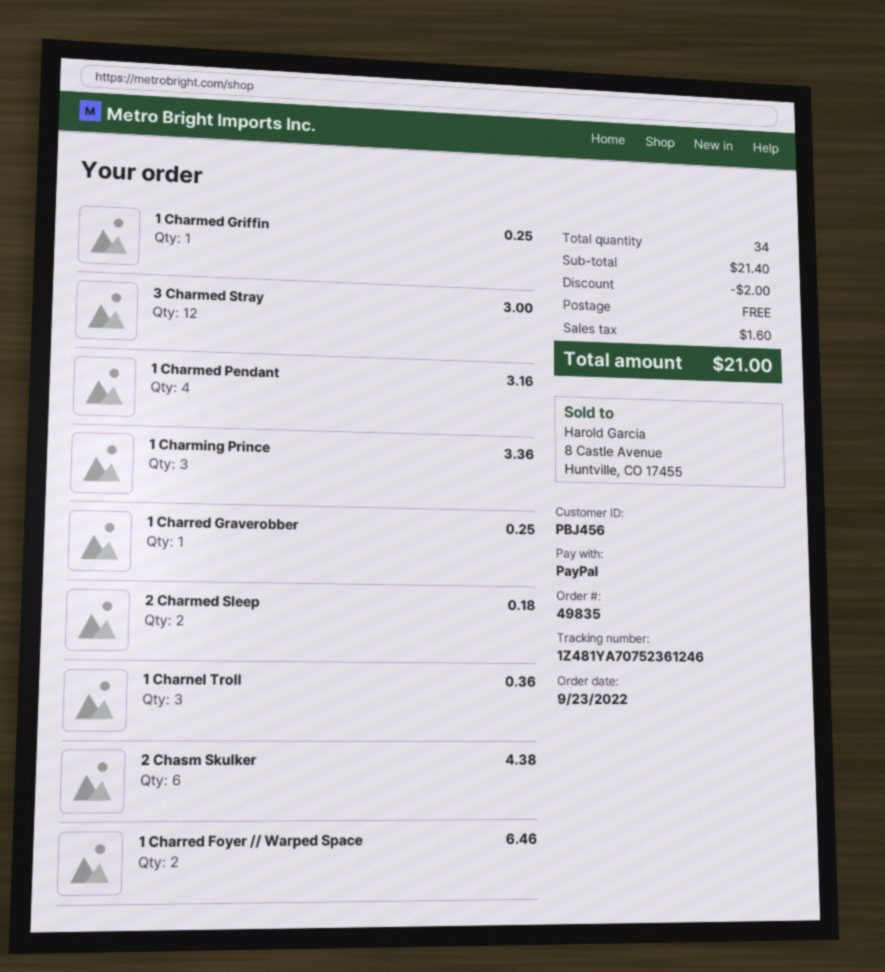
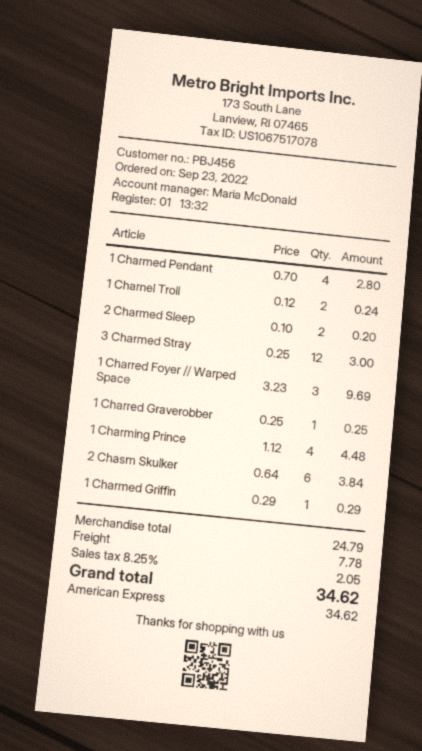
payment method: PayPal -> American Express
1 Charmed Griffin: 1 for 0.25 -> 1 for 0.29
1 Charmed Pendant: 4 for 3.16 -> 4 for 2.80
1 Charming Prince: 3 for 3.36 -> 4 for 4.48
2 Charmed Sleep: 2 for 0.18 -> 2 for 0.20
1 Charnel Troll: 3 for 0.36 -> 2 for 0.24
2 Chasm Skulker: 6 for 4.38 -> 6 for 3.84
1 Charred Foyer // Warped Space: 2 for 6.46 -> 3 for 9.69
subtotal: 21.40 -> 24.79
discount: 2.00 -> none
shipping: 0.00 -> 7.78
tax: 1.60 -> 2.05
total: 21.00 -> 34.62

